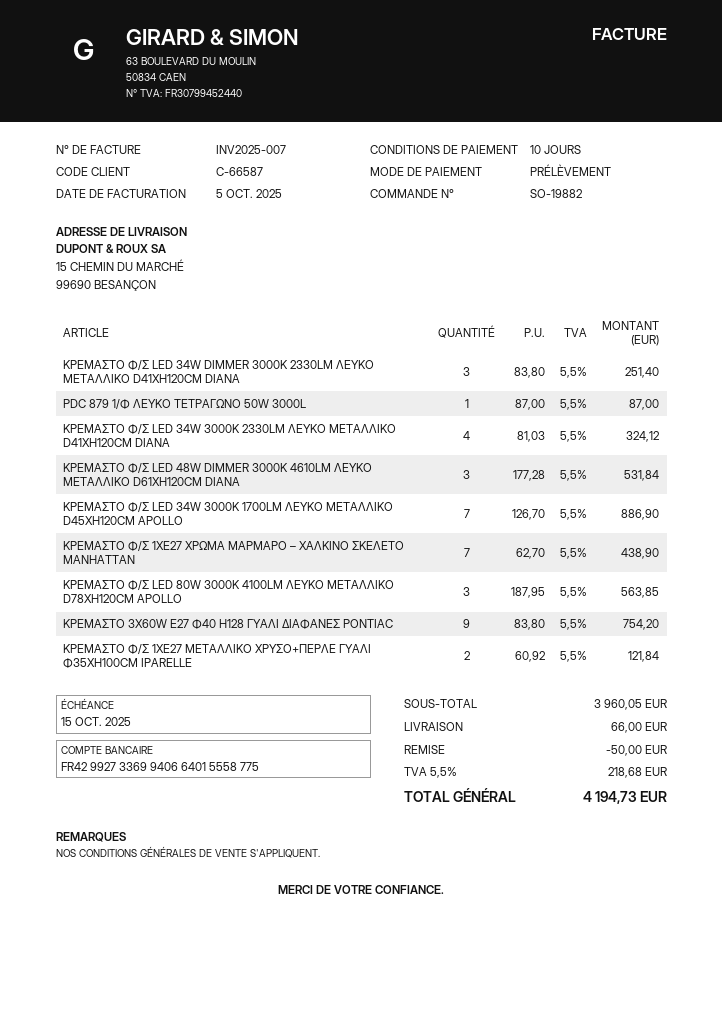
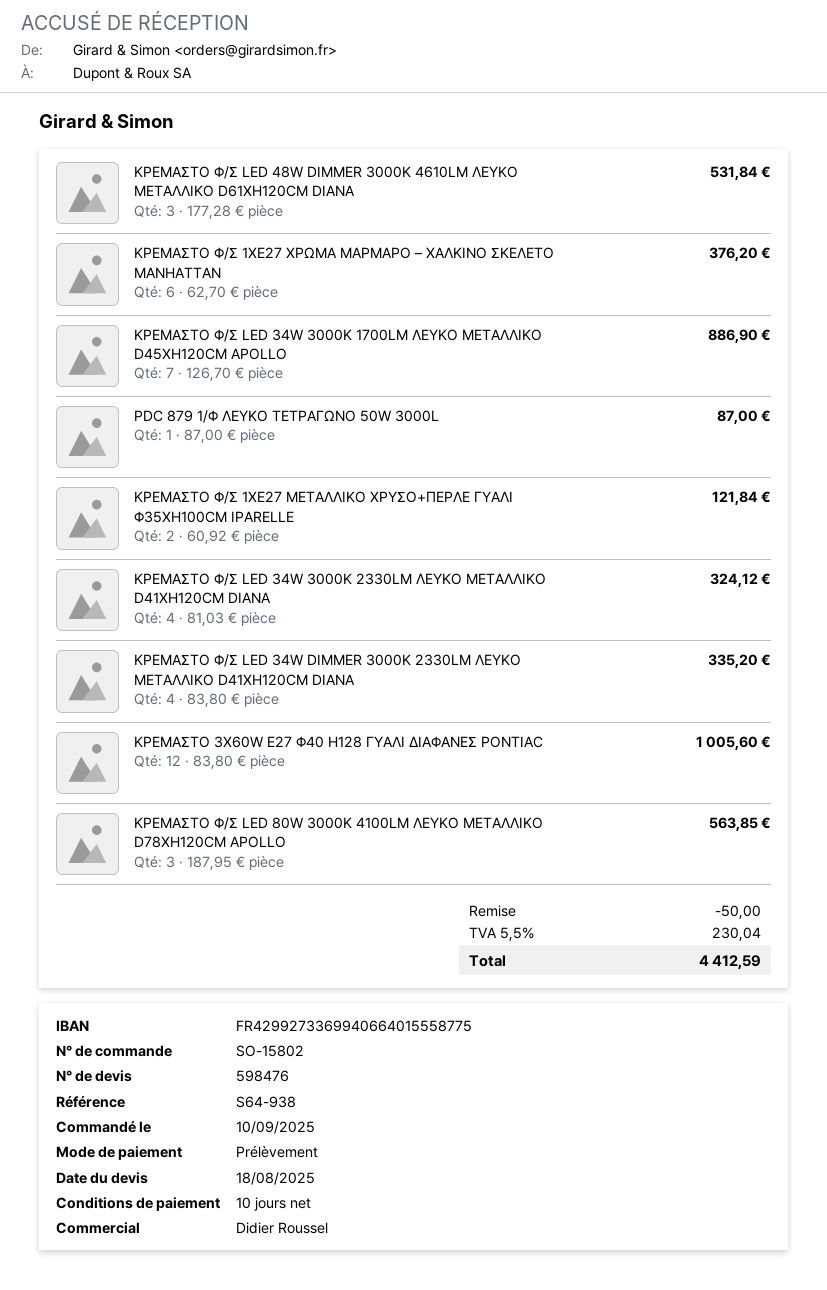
order number: SO-19882 -> SO-15802
ΚΡΕΜΑΣΤΟ Φ/Σ LED 34W DIMMER 3000K 2330LM ΛΕΥΚΟ ΜΕΤΑΛΛΙΚΟ D41XH120CM DIANA: 3 x 83.80 = 251.40 -> 4 x 83.80 = 335.20
ΚΡΕΜΑΣΤΟ Φ/Σ 1ΧΕ27 ΧΡΩΜΑ ΜΑΡΜΑΡΟ – ΧΑΛΚΙΝΟ ΣΚΕΛΕΤΟ MANHATTAN: 7 x 62.70 = 438.90 -> 6 x 62.70 = 376.20
ΚΡΕΜΑΣΤΟ 3Χ60W E27 Φ40 Η128 ΓΥΑΛΙ ΔΙΑΦΑΝΕΣ PONTIAC: 9 x 83.80 = 754.20 -> 12 x 83.80 = 1005.60
shipping: 66.00 -> none
tax: 5.5% = 218.68 -> 5.5% = 230.04
total: 4194.73 -> 4412.59

